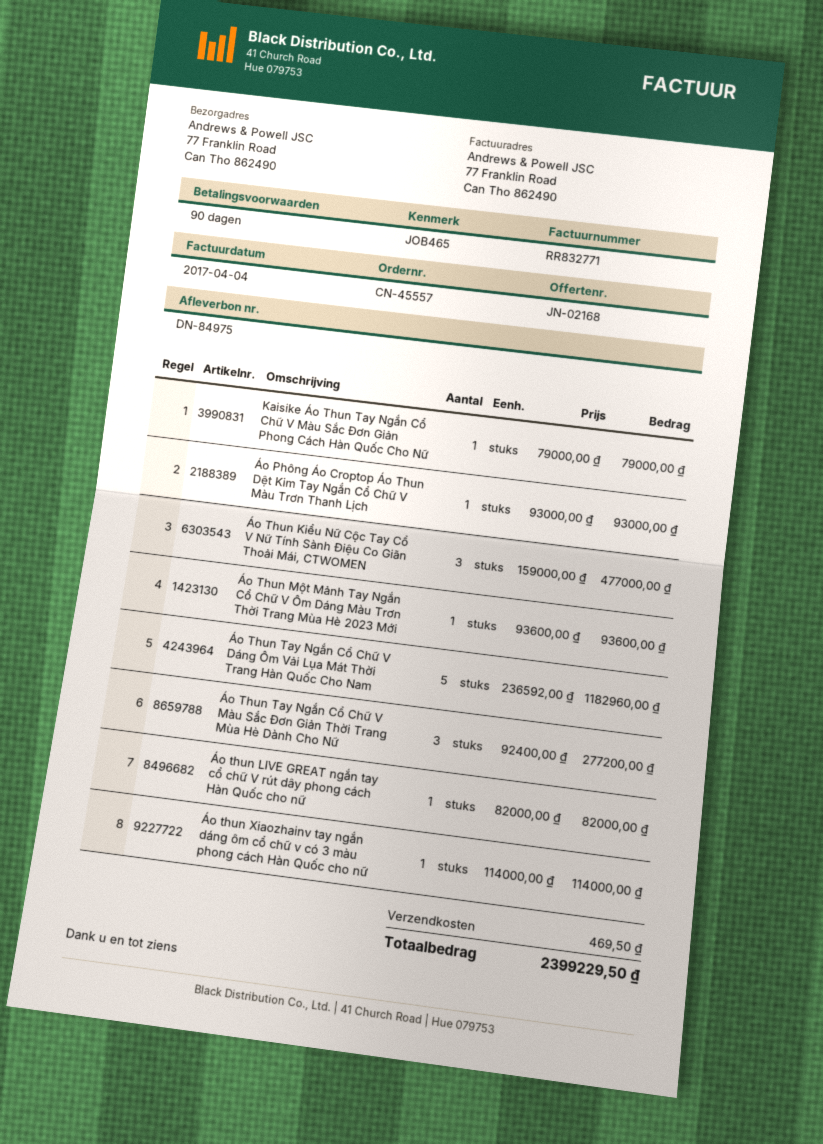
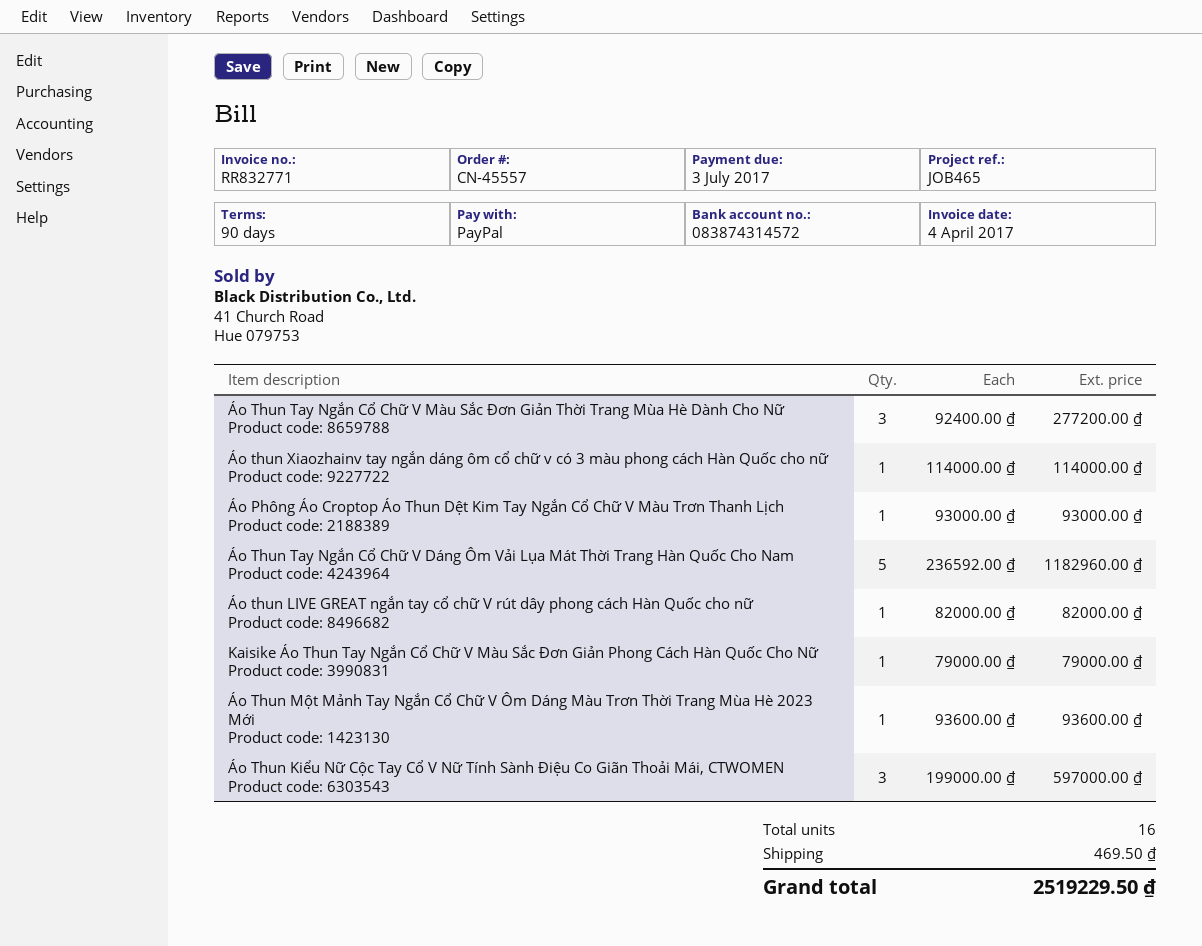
Áo Thun Kiểu Nữ Cộc Tay Cổ V Nữ Tính Sành Điệu Co Giãn Thoải Mái, CTWOMEN: 3 x 159000.00 = 477000.00 -> 3 x 199000.00 = 597000.00
total: 2399229.50 -> 2519229.50

